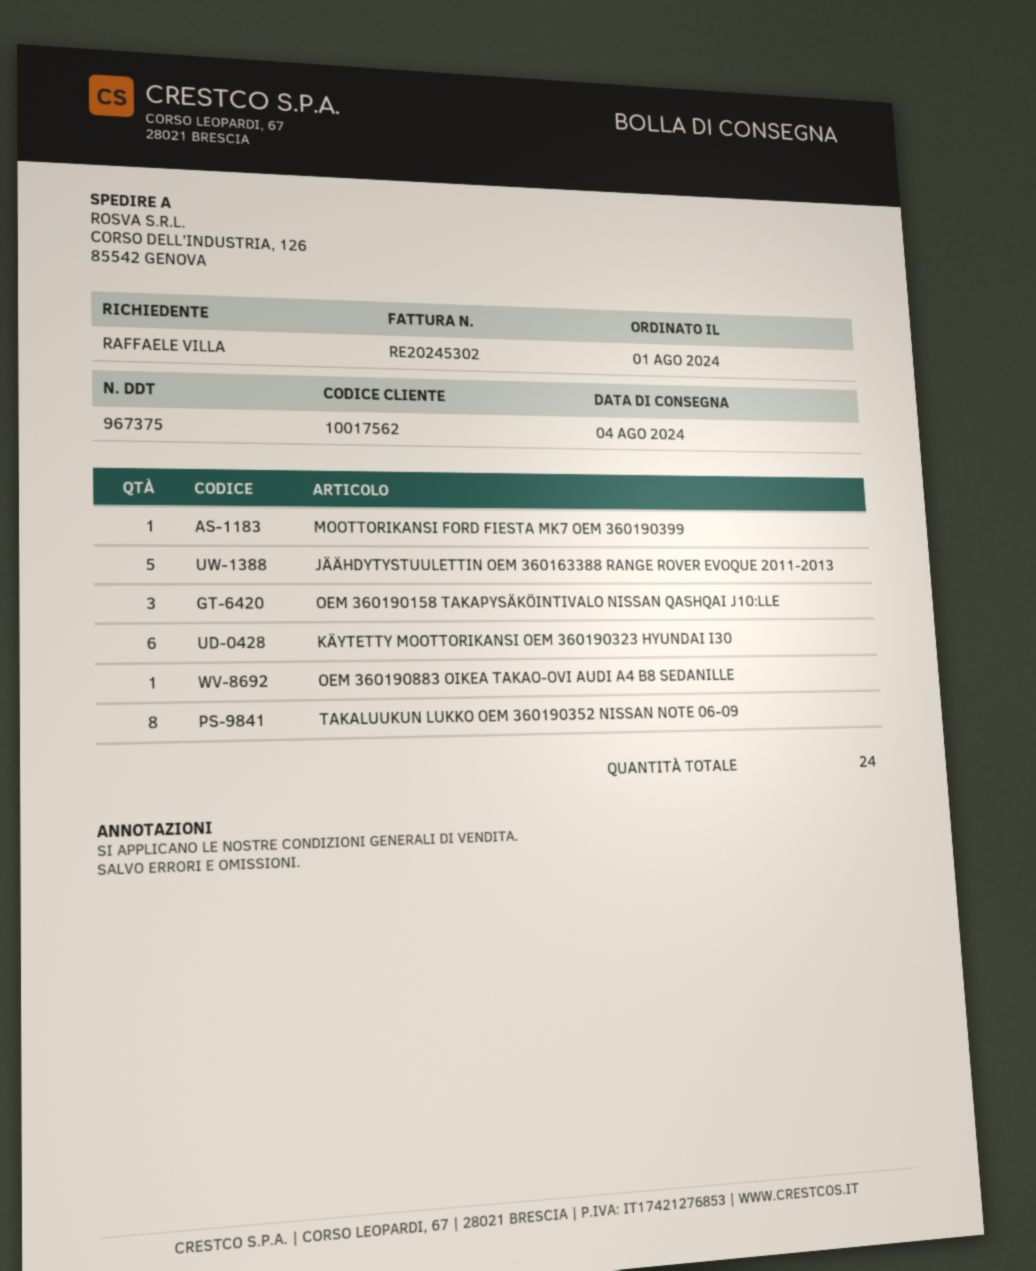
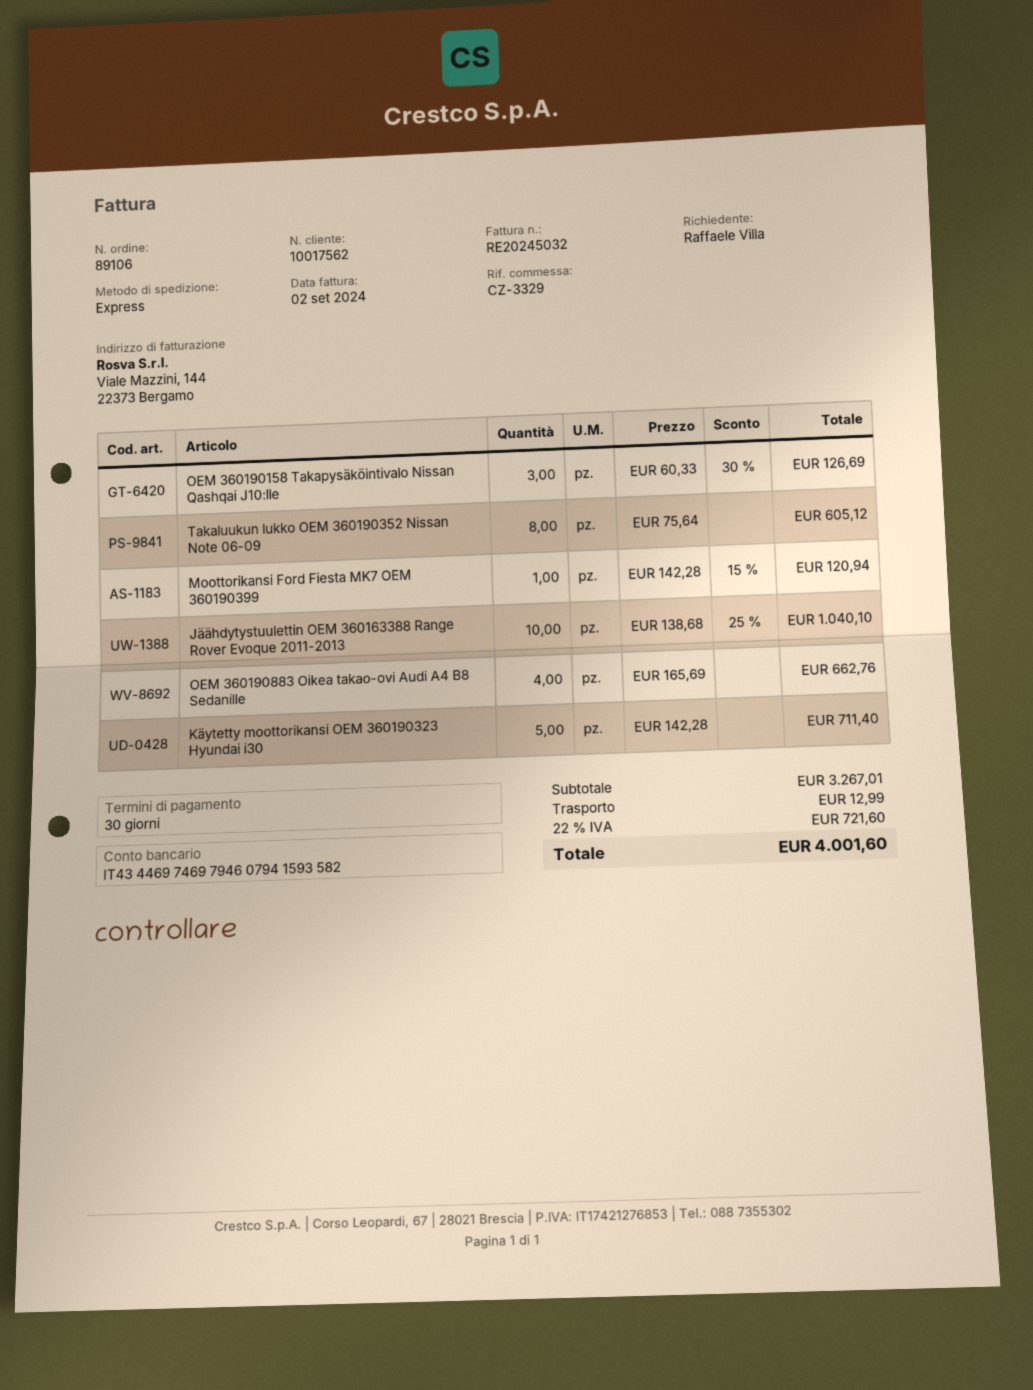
invoice number: RE20245302 -> RE20245032
JÄÄHDYTYSTUULETTIN OEM 360163388 RANGE ROVER EVOQUE 2011-2013: 5 -> 10
KÄYTETTY MOOTTORIKANSI OEM 360190323 HYUNDAI I30: 6 -> 5
OEM 360190883 OIKEA TAKAO-OVI AUDI A4 B8 SEDANILLE: 1 -> 4

